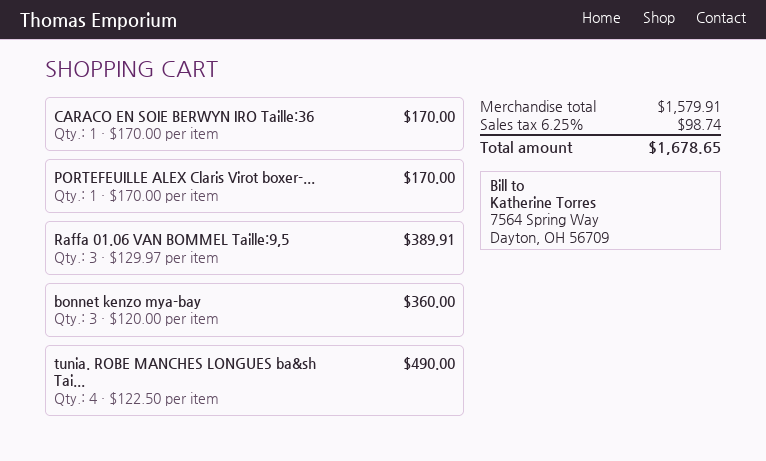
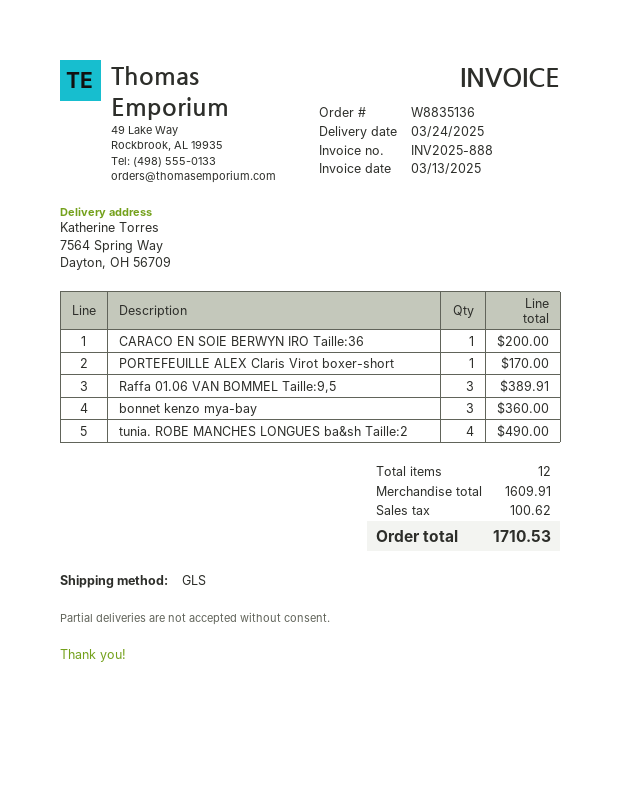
CARACO EN SOIE BERWYN IRO Taille:36: 1 for 170.00 -> 1 for 200.00
subtotal: 1579.91 -> 1609.91
tax: 98.74 -> 100.62
total: 1678.65 -> 1710.53

